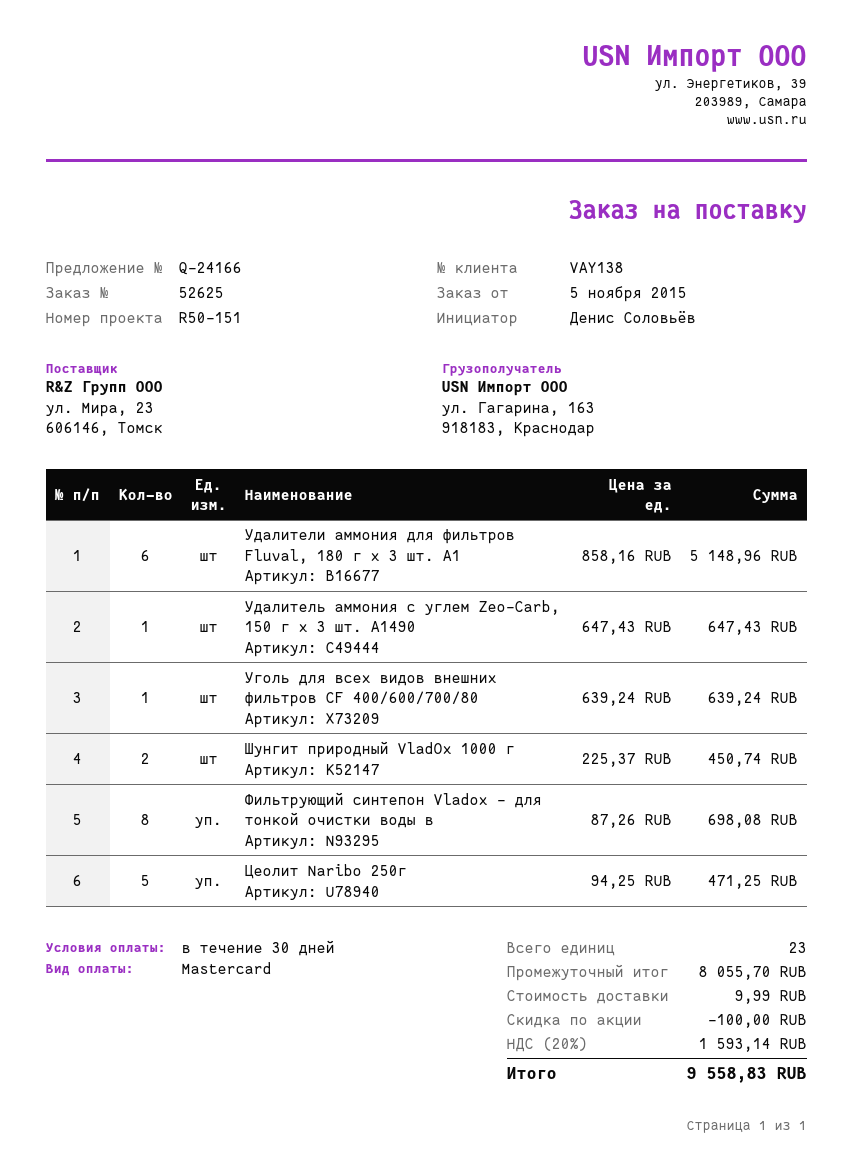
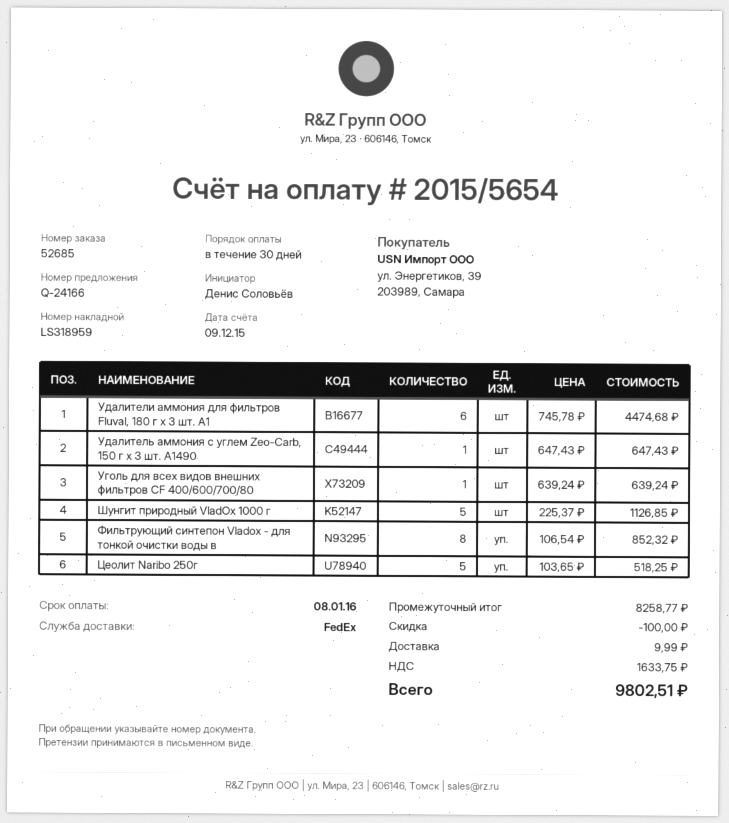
order number: 52625 -> 52685
Удалители аммония для фильтров Fluval, 180 г х 3 шт. A1: 6 x 858.16 = 5148.96 -> 6 x 745.78 = 4474.68
Шунгит природный VladOx 1000 г: 2 x 225.37 = 450.74 -> 5 x 225.37 = 1126.85
Фильтрующий синтепон Vladox - для тонкой очистки воды в: 8 x 87.26 = 698.08 -> 8 x 106.54 = 852.32
Цеолит Naribo 250г: 5 x 94.25 = 471.25 -> 5 x 103.65 = 518.25
subtotal: 8055.70 -> 8258.77
tax: 1593.14 -> 1633.75
total: 9558.83 -> 9802.51

